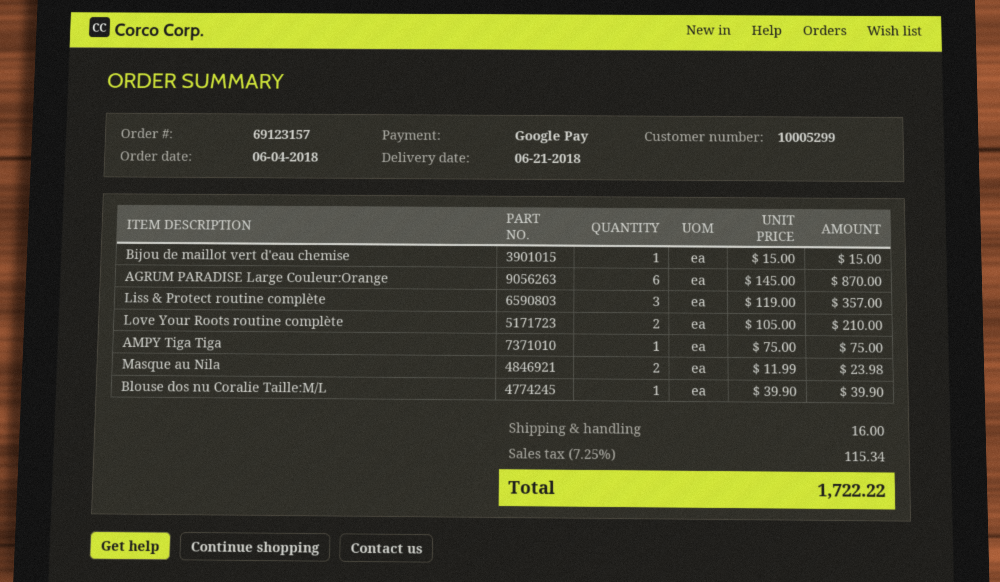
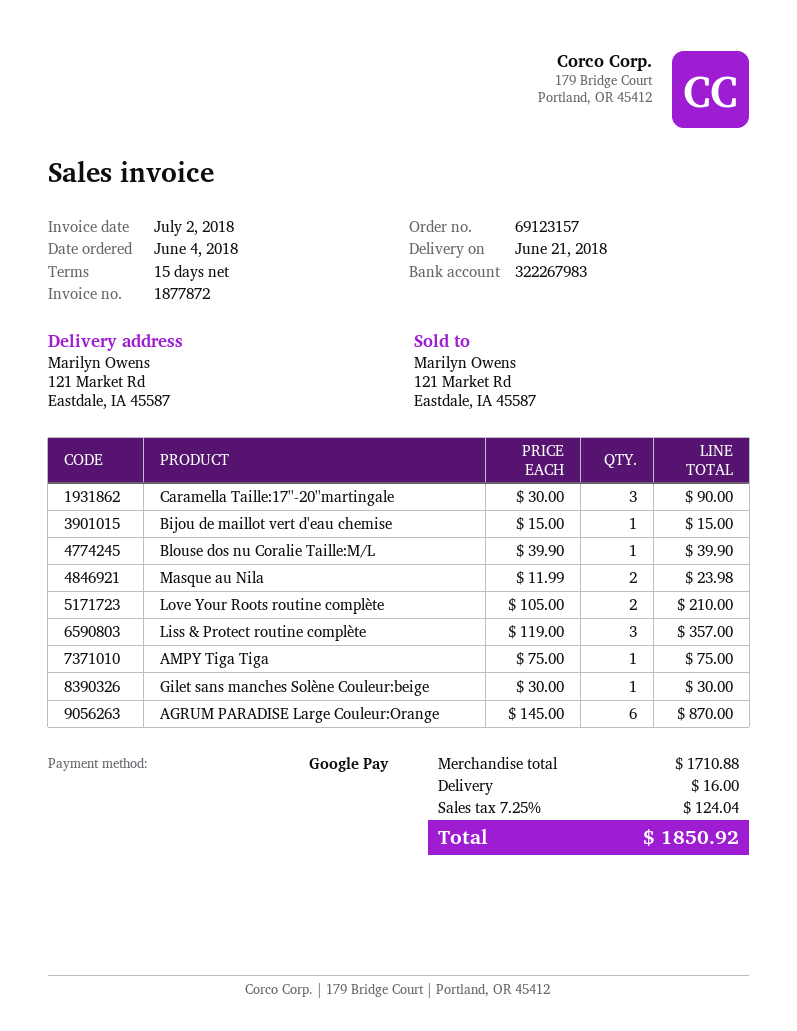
Caramella Taille:17''-20''martingale: none -> 3 x 30.00 = 90.00
Gilet sans manches Solène Couleur:beige: none -> 1 x 30.00 = 30.00
tax: 7.25% = 115.34 -> 7.25% = 124.04
total: 1722.22 -> 1850.92

